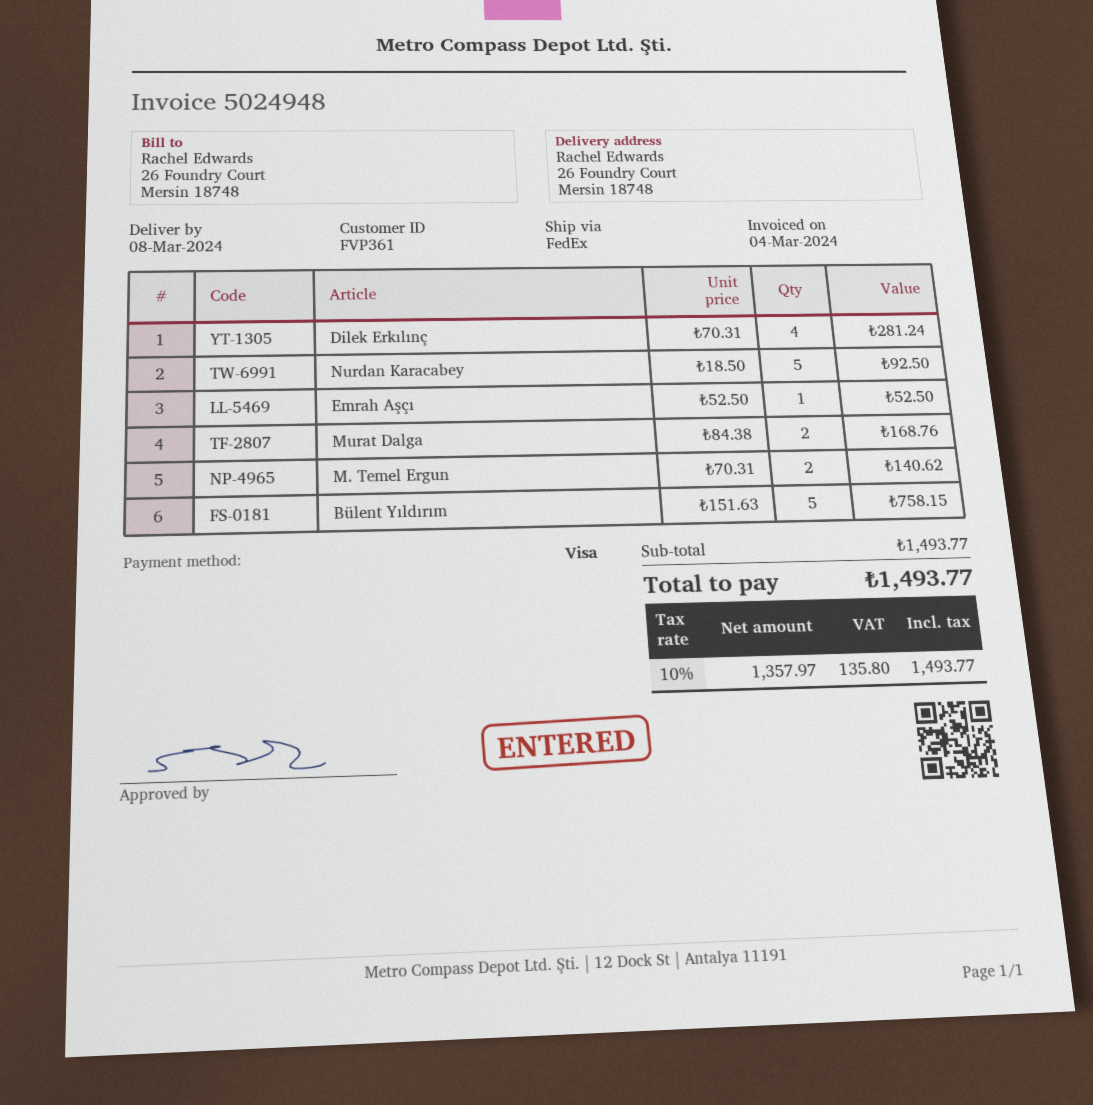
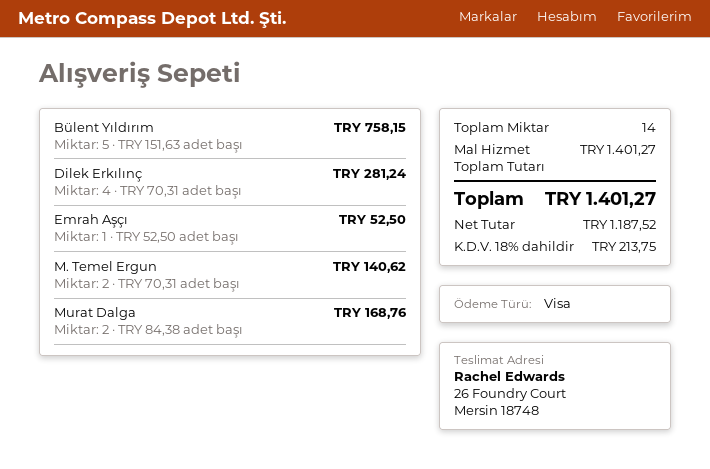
Nurdan Karacabey: 5 x 18.50 = 92.50 -> none
subtotal: 1493.77 -> 1401.27
net: 1357.97 -> 1187.52
tax: 10% = 135.80 -> 18% = 213.75
total: 1493.77 -> 1401.27

